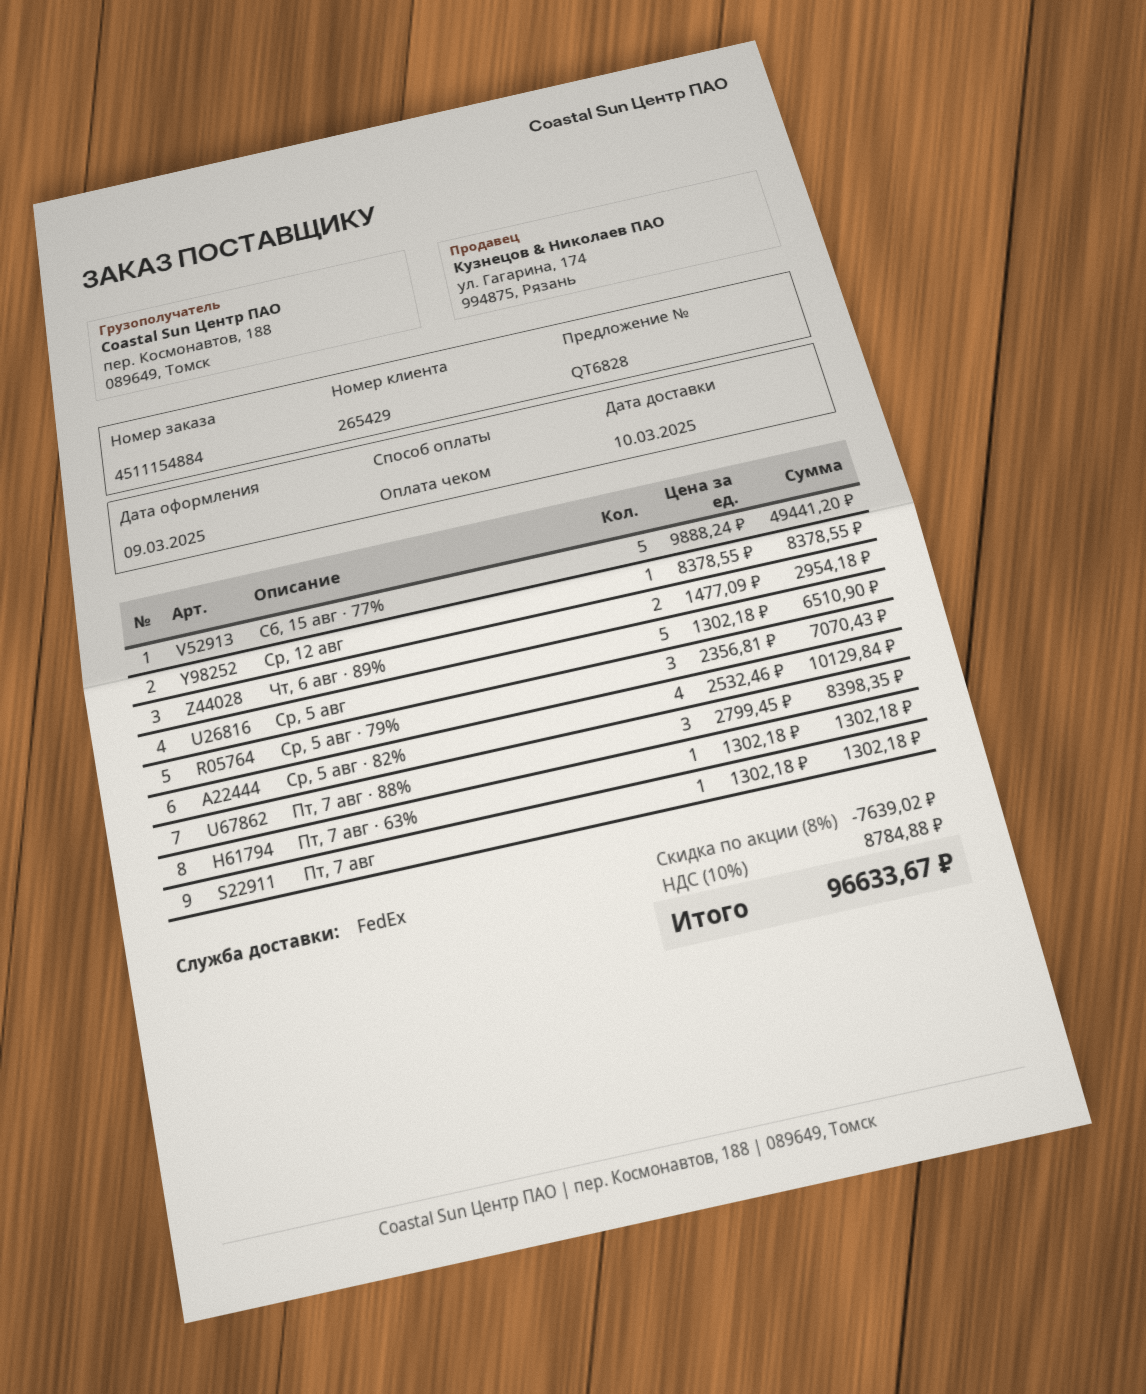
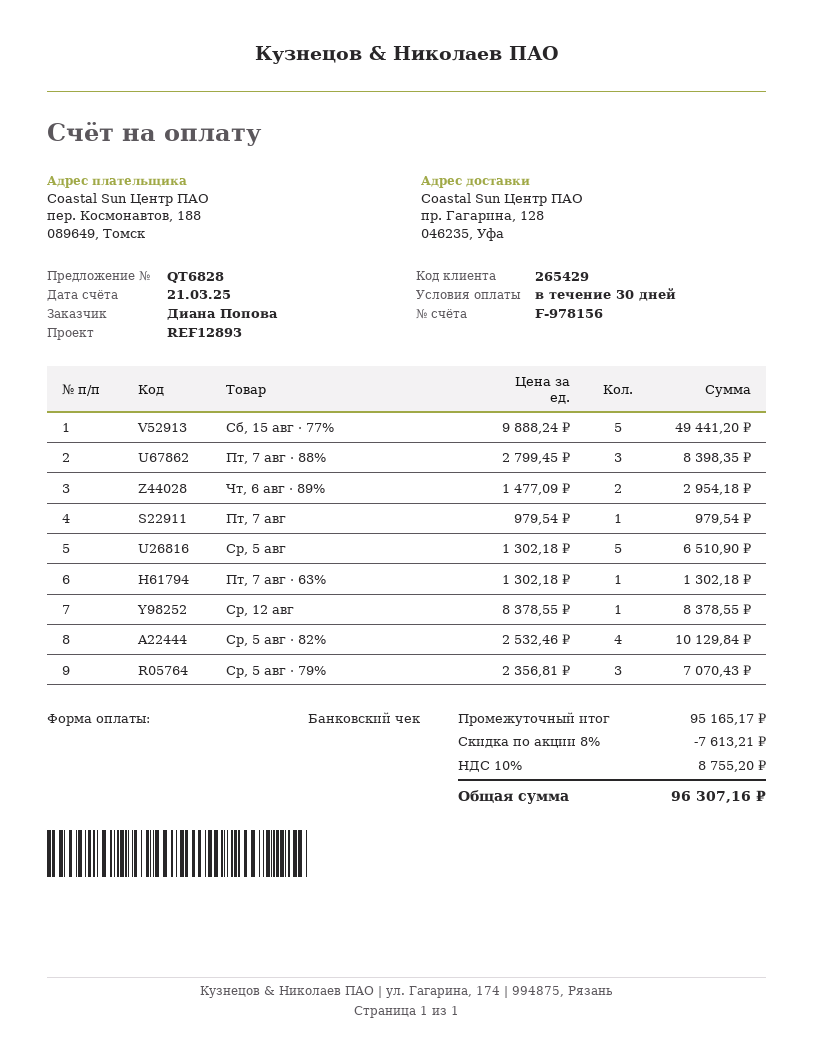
ship to: пер. Космонавтов, 188, 089649, Томск -> пр. Гагарина, 128, 046235, Уфа
Пт, 7 авг: 1 x 1302.18 = 1302.18 -> 1 x 979.54 = 979.54
discount: 8% = 7639.02 -> 8% = 7613.21
tax: 10% = 8784.88 -> 10% = 8755.20
total: 96633.67 -> 96307.16

